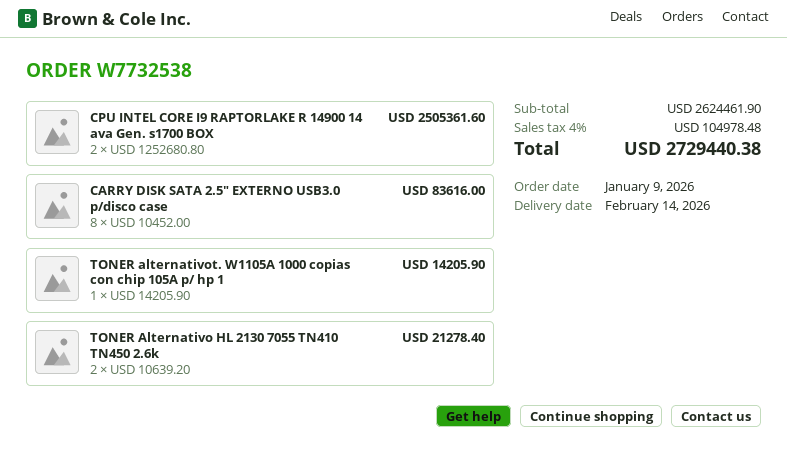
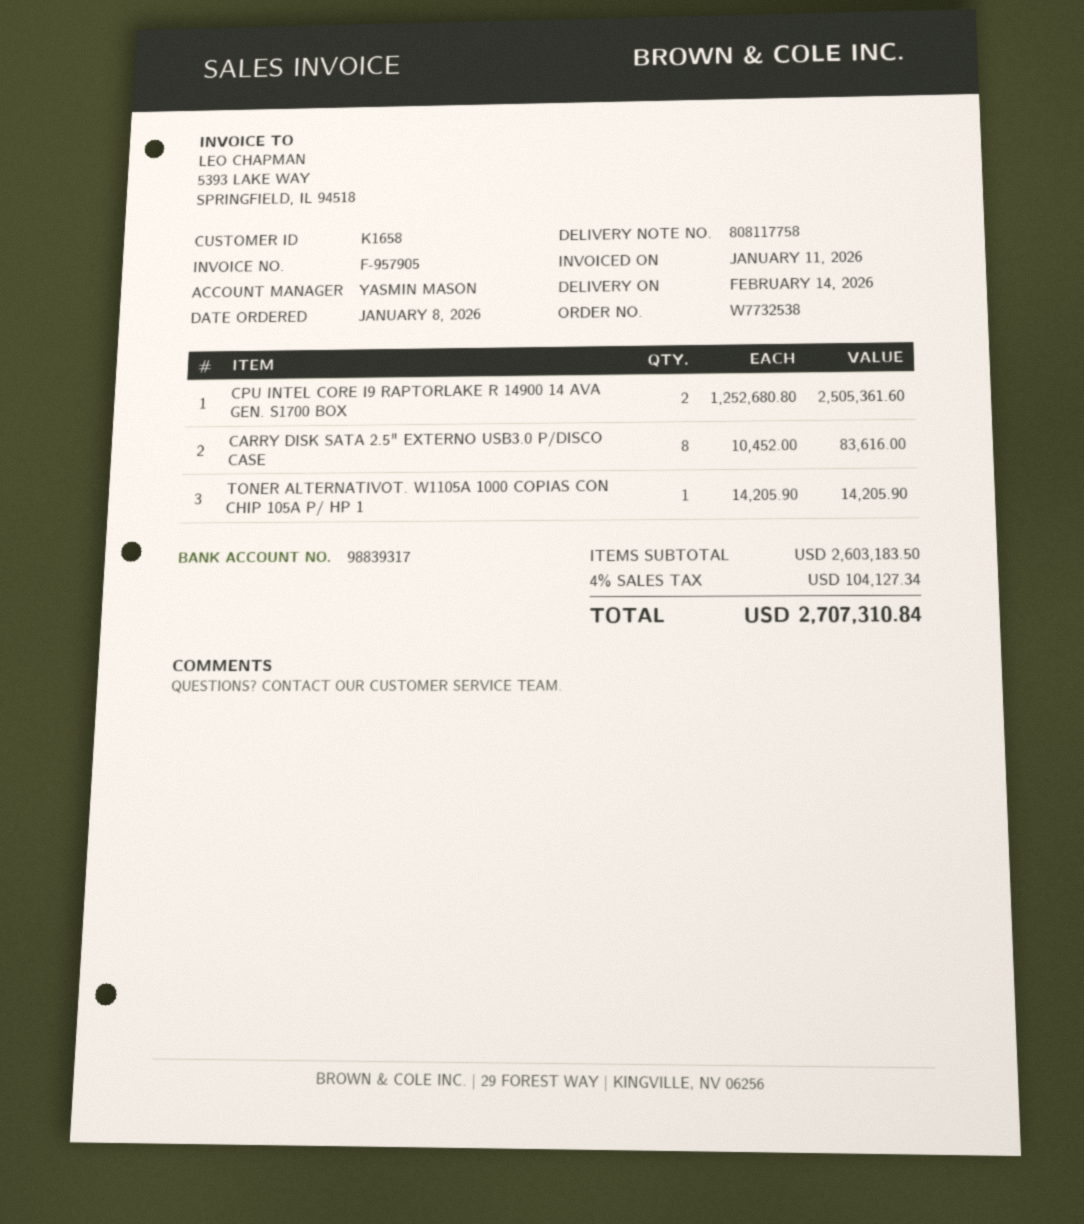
order date: 2026-01-09 -> 2026-01-08
TONER Alternativo HL 2130 7055 TN410 TN450 2.6k: 2 x 10639.20 = 21278.40 -> none
subtotal: 2624461.90 -> 2603183.50
tax: 4% = 104978.48 -> 4% = 104127.34
total: 2729440.38 -> 2707310.84

